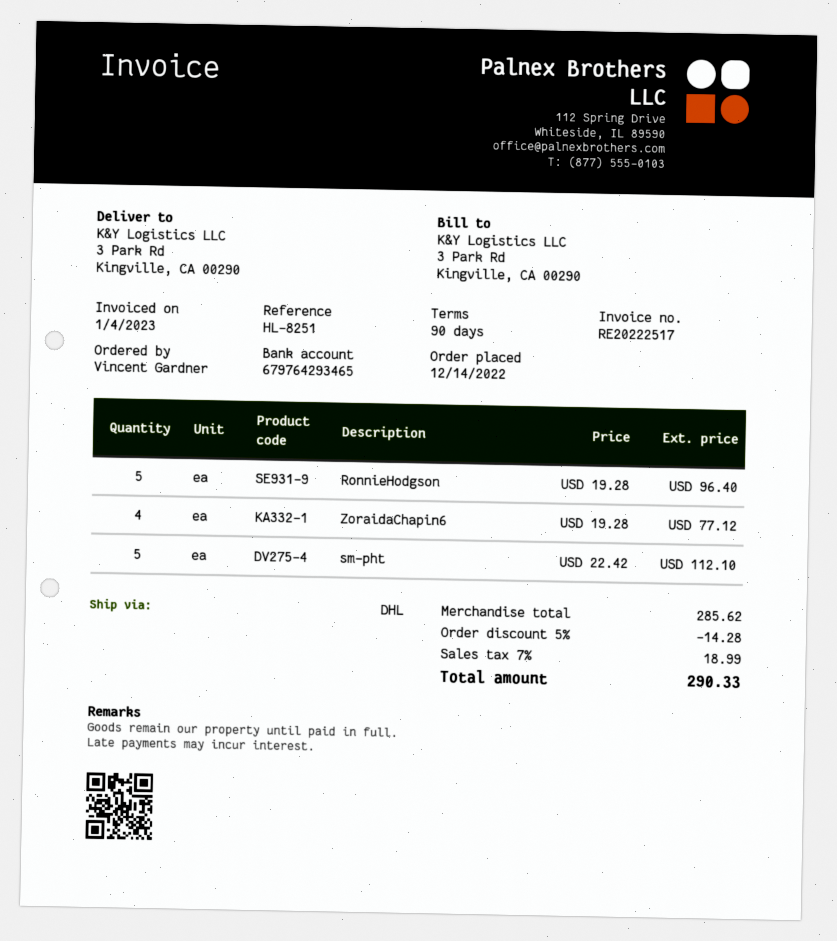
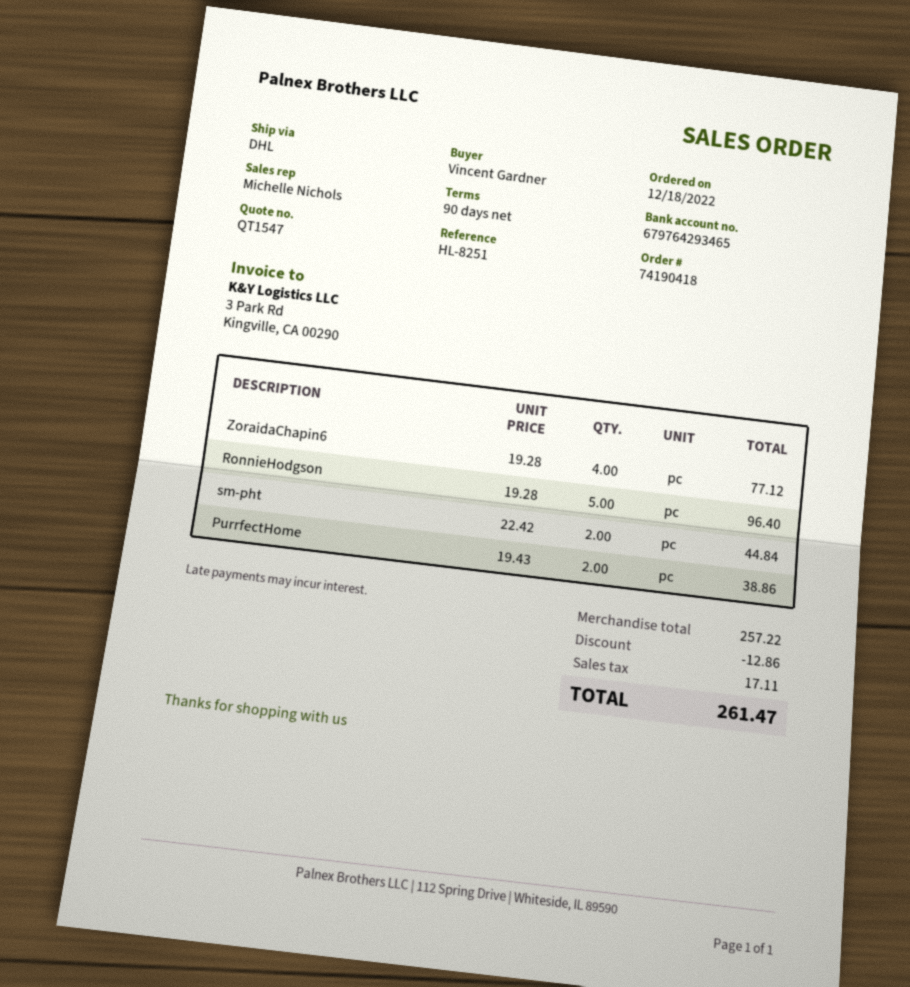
order date: 2022-12-14 -> 2022-12-18
sm-pht: 5 x 22.42 = 112.10 -> 2 x 22.42 = 44.84
PurrfectHome: none -> 2 x 19.43 = 38.86
subtotal: 285.62 -> 257.22
discount: 14.28 -> 12.86
tax: 18.99 -> 17.11
total: 290.33 -> 261.47

